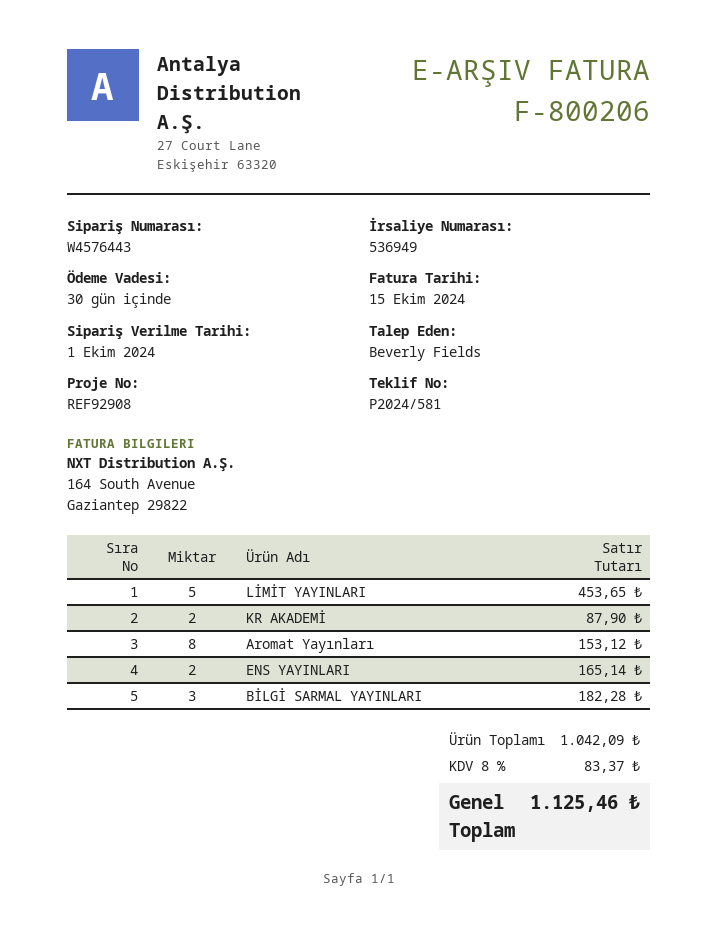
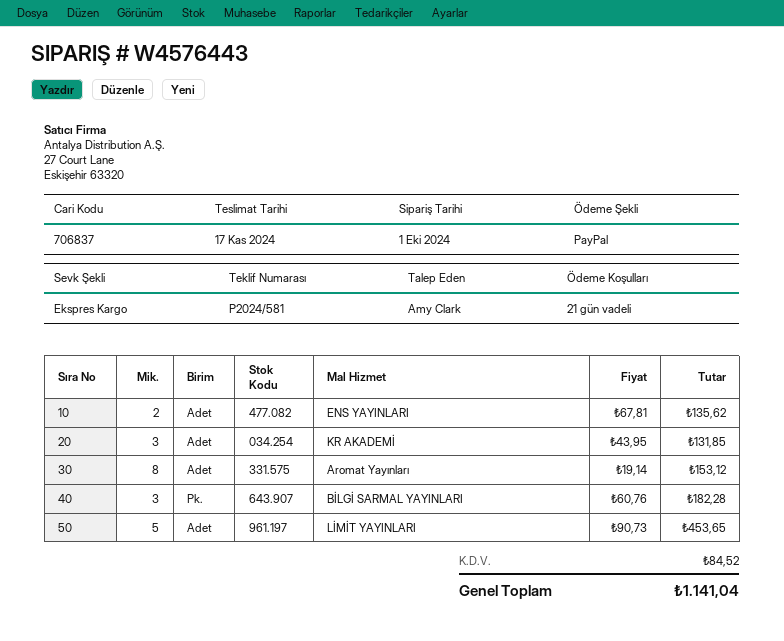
payment terms: 30 days -> 21 days
ordered by: Beverly Fields -> Amy Clark
KR AKADEMİ: 2 for 87.90 -> 3 for 131.85
ENS YAYINLARI: 2 for 165.14 -> 2 for 135.62
tax: 83.37 -> 84.52
total: 1125.46 -> 1141.04

